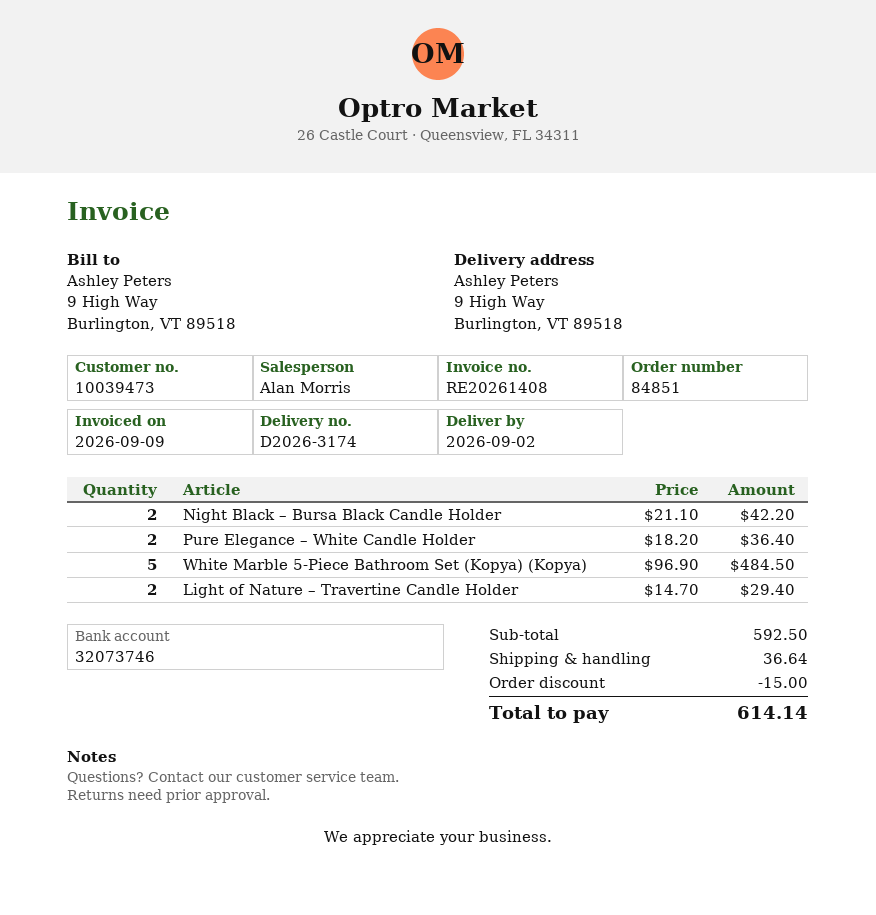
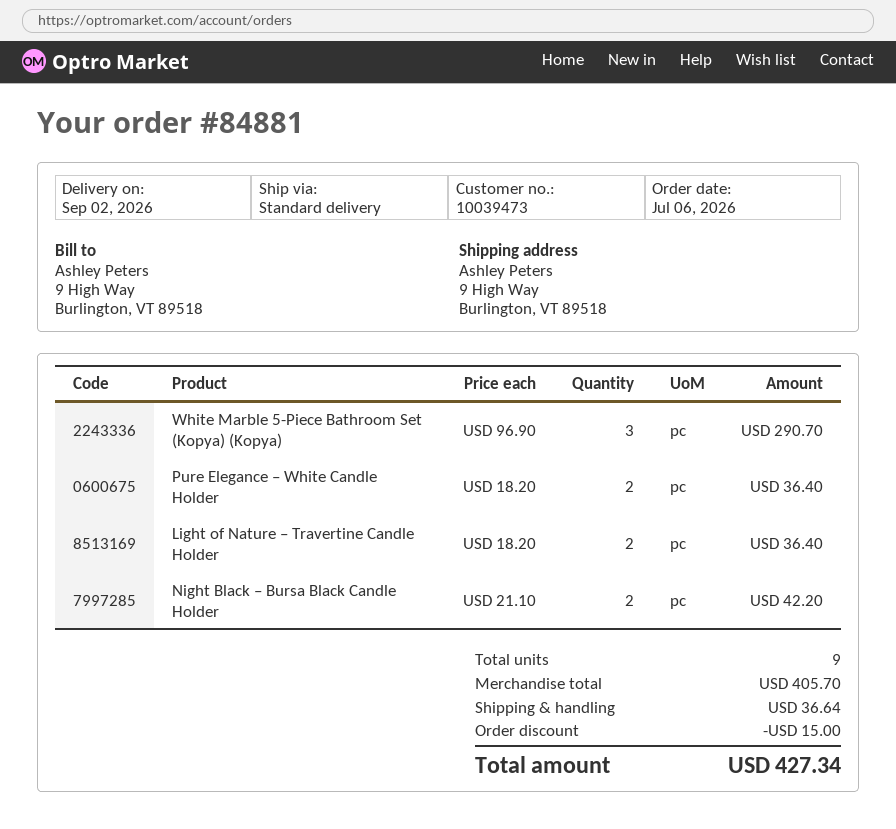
order number: 84851 -> 84881
White Marble 5-Piece Bathroom Set (Kopya) (Kopya): 5 x 96.90 = 484.50 -> 3 x 96.90 = 290.70
Light of Nature – Travertine Candle Holder: 2 x 14.70 = 29.40 -> 2 x 18.20 = 36.40
subtotal: 592.50 -> 405.70
total: 614.14 -> 427.34

